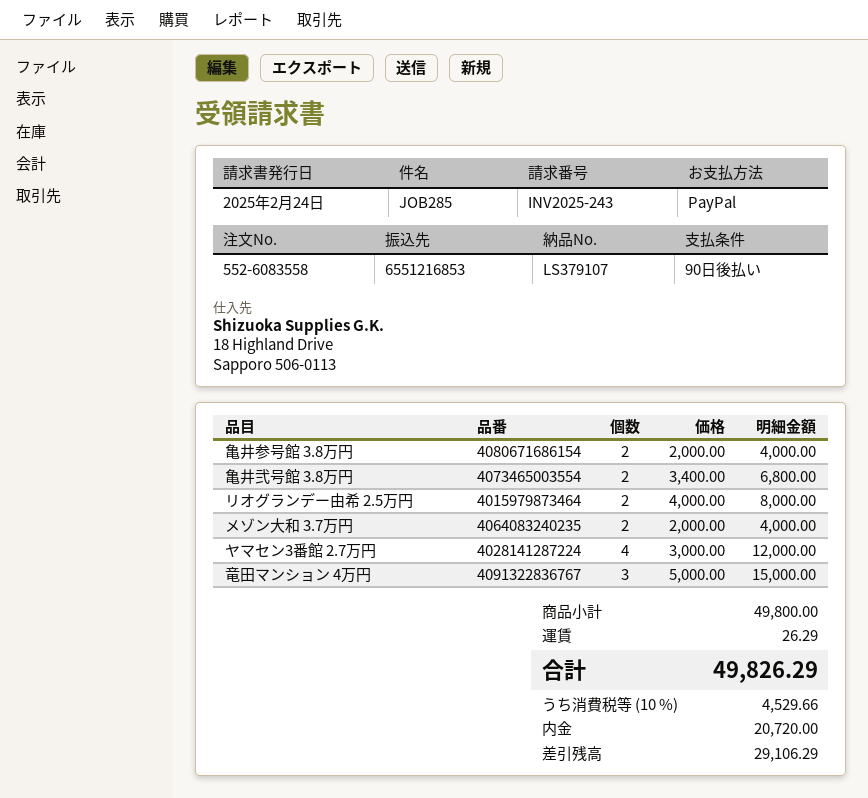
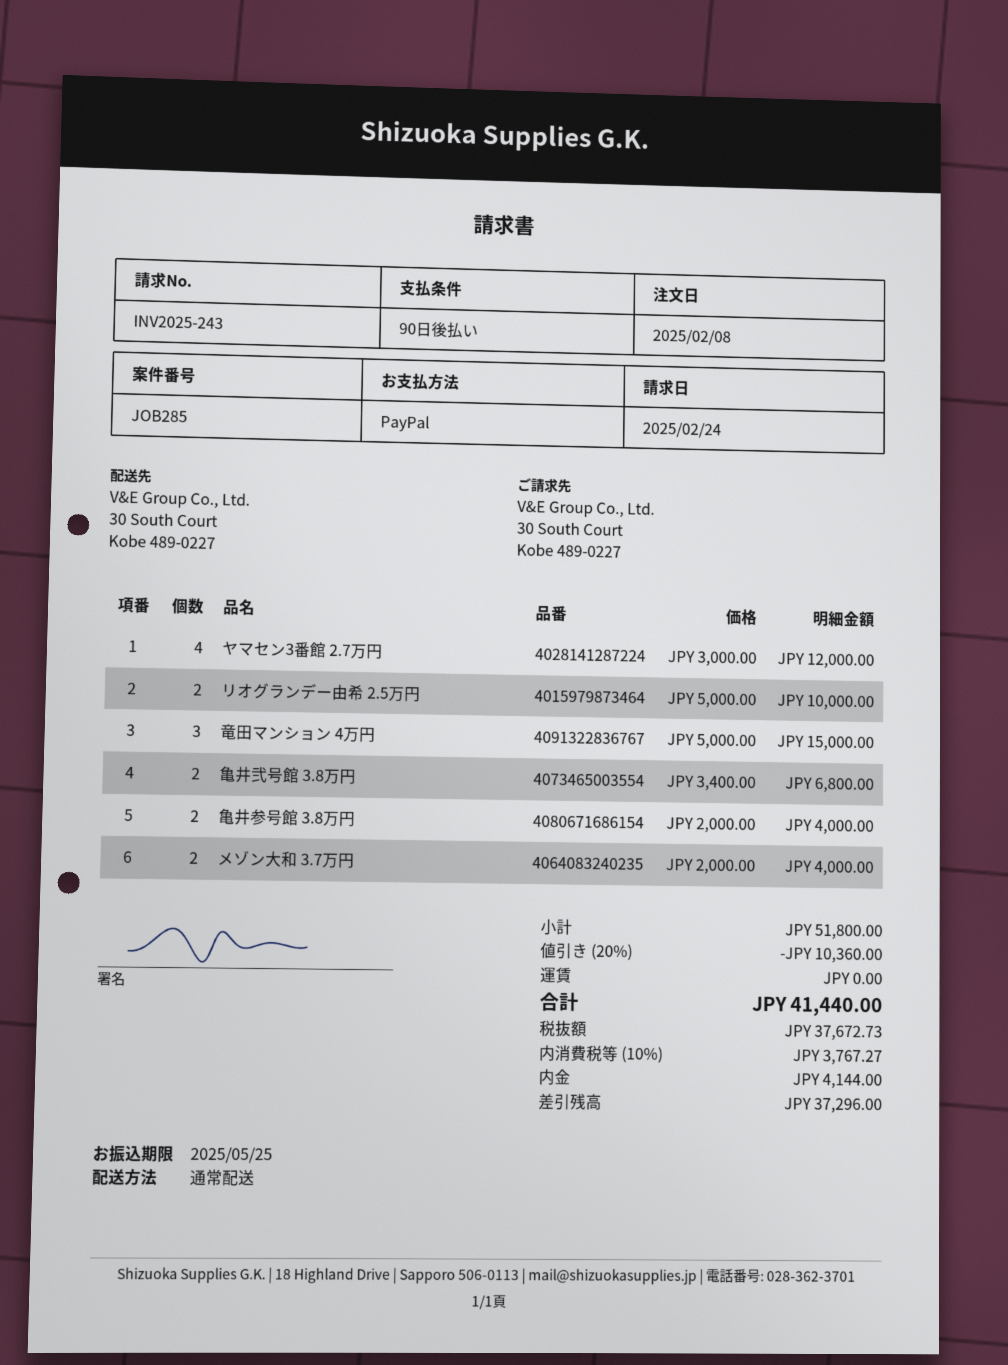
リオグランデー由希 2.5万円: 2 x 4000.00 = 8000.00 -> 2 x 5000.00 = 10000.00
subtotal: 49800.00 -> 51800.00
discount: none -> 20% = 10360.00
shipping: 26.29 -> 0.00
tax: 10% = 4529.66 -> 10% = 3767.27
total: 49826.29 -> 41440.00
deposit: 20720.00 -> 4144.00
balance: 29106.29 -> 37296.00

